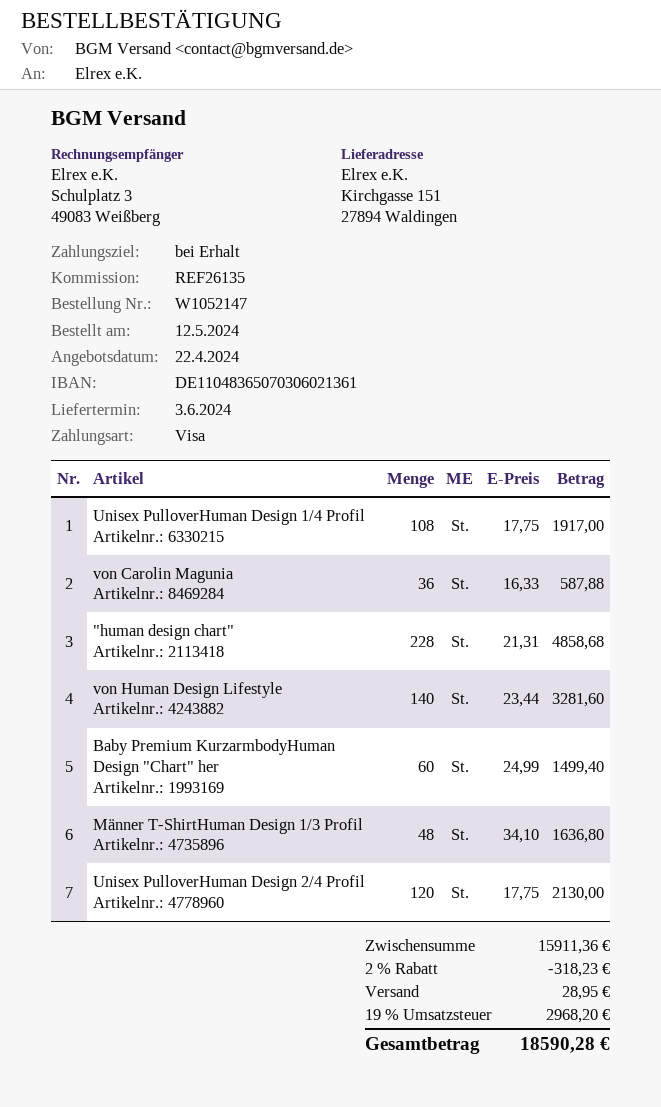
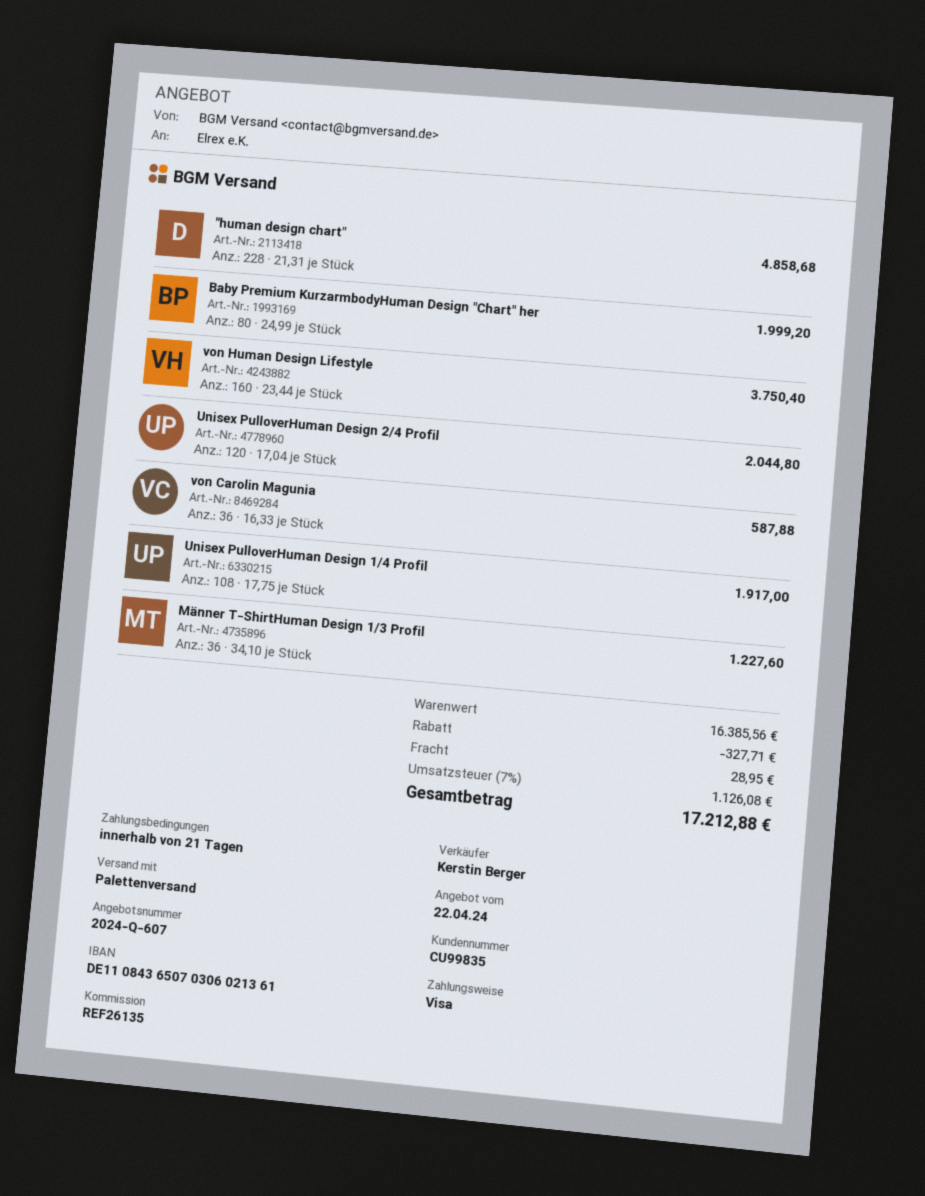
payment terms: on receipt -> 21 days
bank account: DE11048365070306021361 -> DE11084365070306021361
von Human Design Lifestyle: 140 x 23.44 = 3281.60 -> 160 x 23.44 = 3750.40
Baby Premium KurzarmbodyHuman Design "Chart" her: 60 x 24.99 = 1499.40 -> 80 x 24.99 = 1999.20
Männer T-ShirtHuman Design 1/3 Profil: 48 x 34.10 = 1636.80 -> 36 x 34.10 = 1227.60
Unisex PulloverHuman Design 2/4 Profil: 120 x 17.75 = 2130.00 -> 120 x 17.04 = 2044.80
subtotal: 15911.36 -> 16385.56
discount: 318.23 -> 327.71
tax: 19% = 2968.20 -> 7% = 1126.08
total: 18590.28 -> 17212.88

